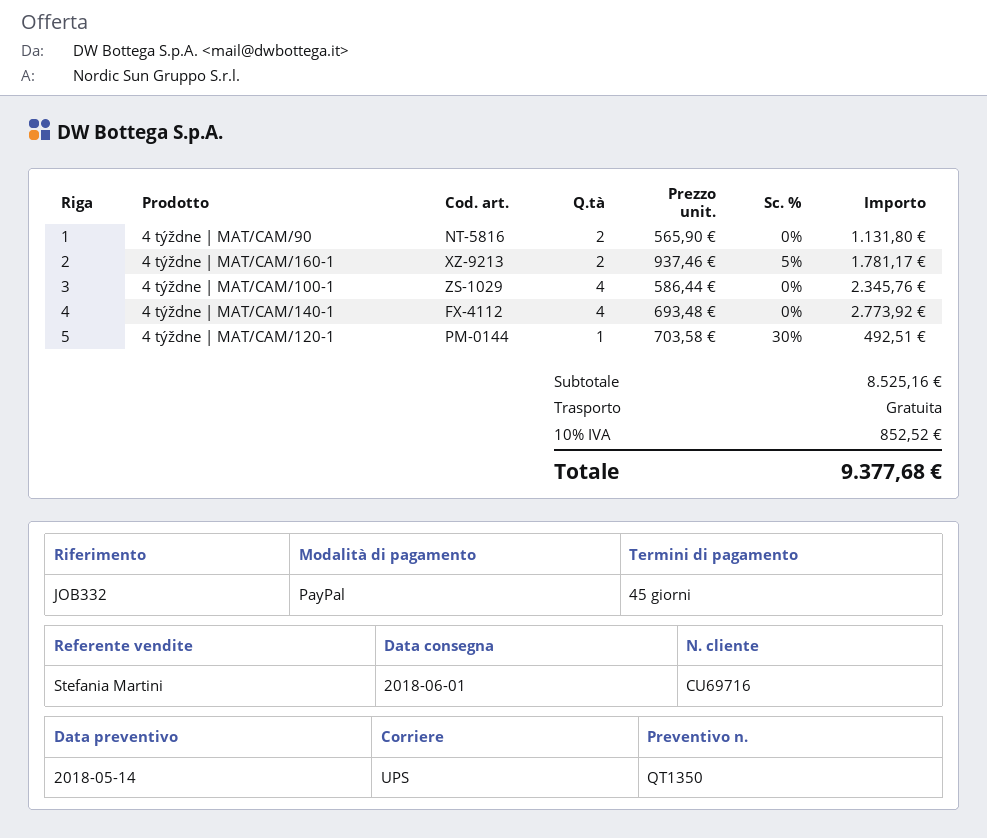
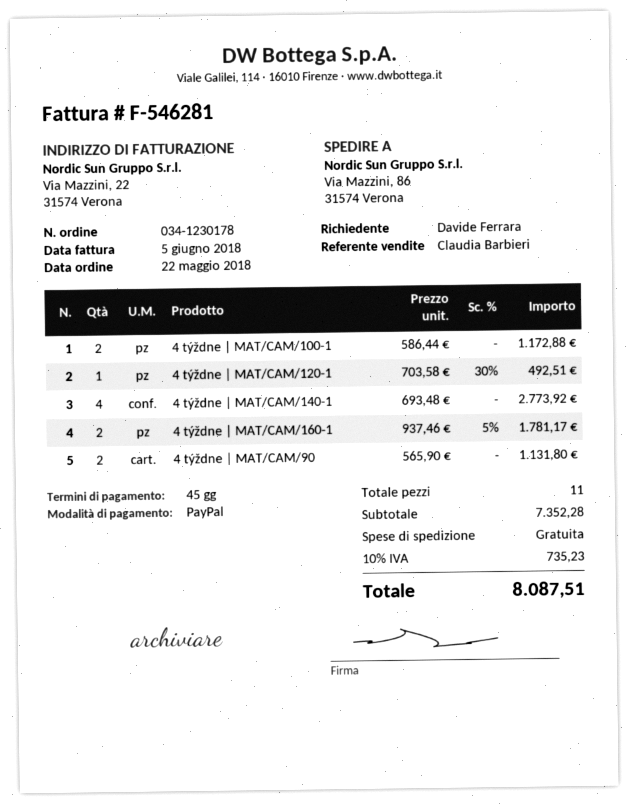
sales rep: Stefania Martini -> Claudia Barbieri
4 týždne | MAT/CAM/100-1: 4 x 586.44 = 2345.76 -> 2 x 586.44 = 1172.88
subtotal: 8525.16 -> 7352.28
tax: 10% = 852.52 -> 10% = 735.23
total: 9377.68 -> 8087.51

